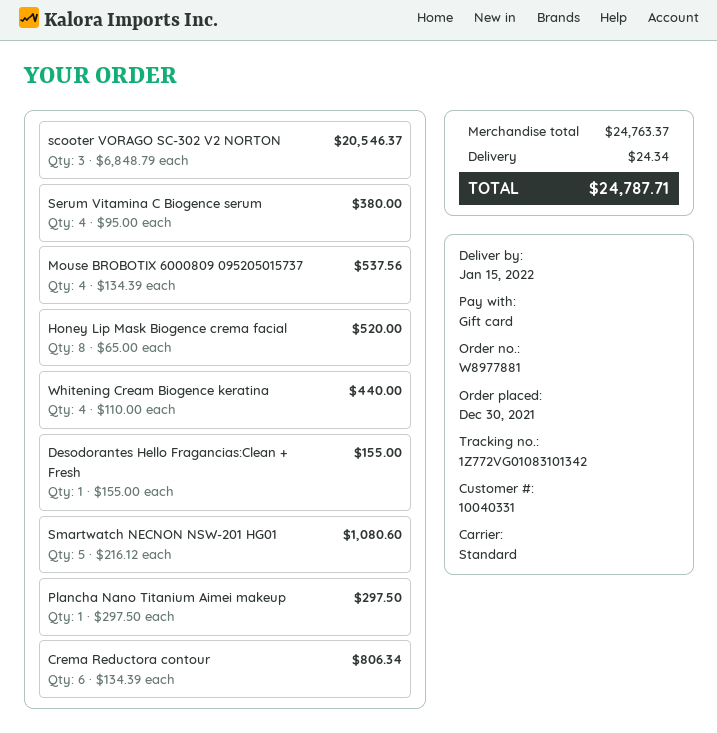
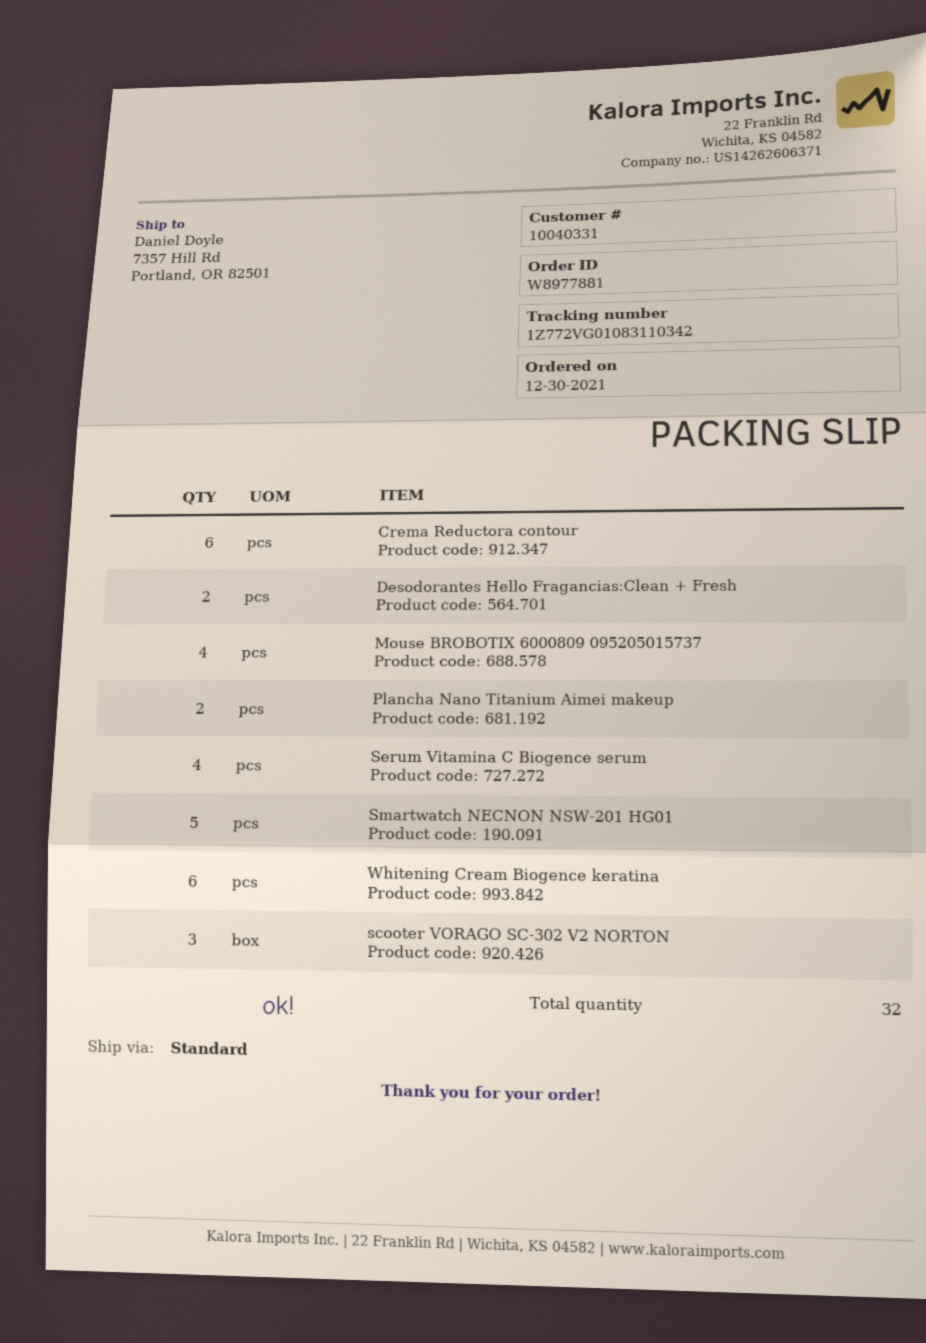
tracking number: 1Z772VG01083101342 -> 1Z772VG01083110342
Honey Lip Mask Biogence crema facial: 8 -> none
Whitening Cream Biogence keratina: 4 -> 6
Desodorantes Hello Fragancias:Clean + Fresh: 1 -> 2
Plancha Nano Titanium Aimei makeup: 1 -> 2

